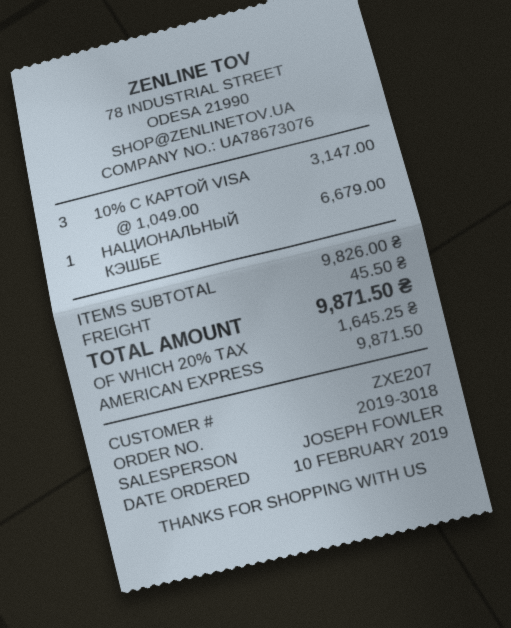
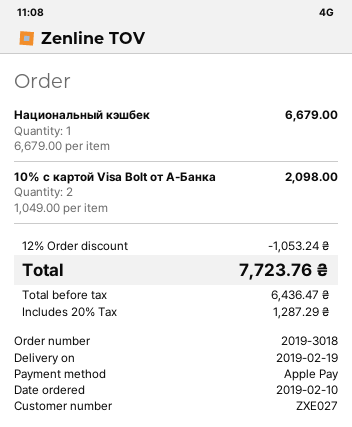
customer number: ZXE207 -> ZXE027
payment method: American Express -> Apple Pay
10% С КАРТОЙ VISA: 3 x 1049.00 = 3147.00 -> 2 x 1049.00 = 2098.00
discount: none -> 12% = 1053.24
shipping: 45.50 -> none
tax: 20% = 1645.25 -> 20% = 1287.29
total: 9871.50 -> 7723.76

